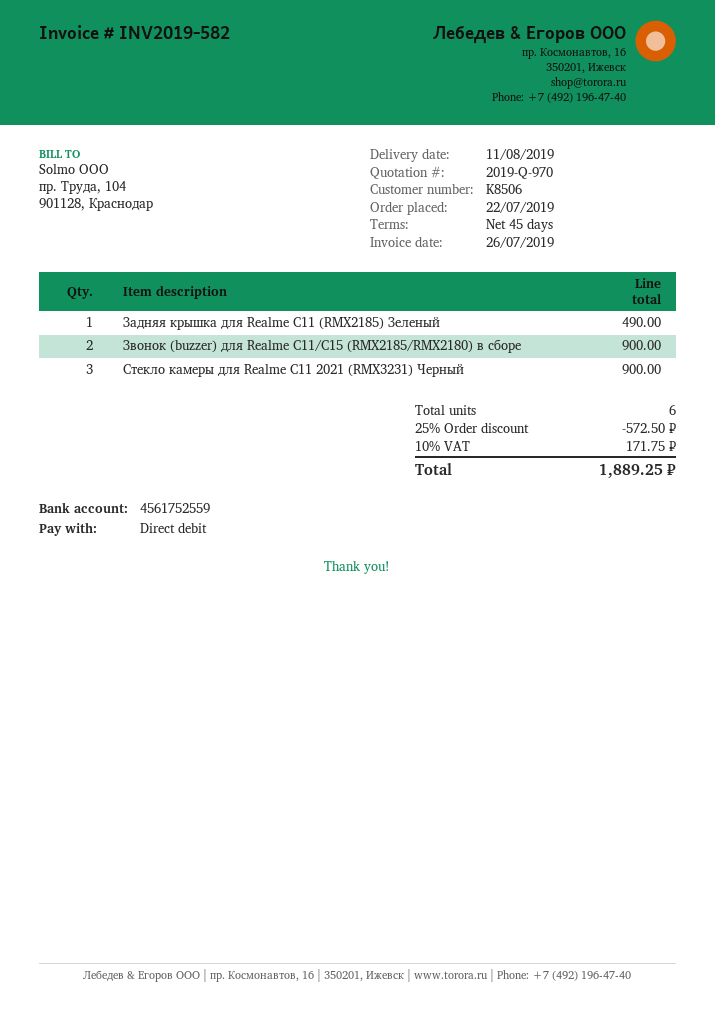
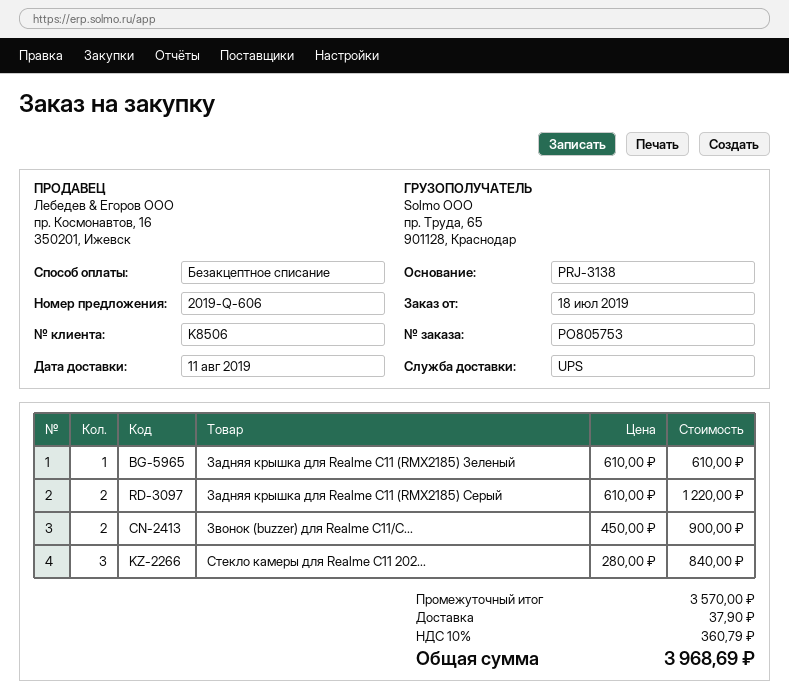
quote number: 2019-Q-970 -> 2019-Q-606
order date: 2019-07-22 -> 2019-07-18
Задняя крышка для Realme C11 (RMX2185) Зеленый: 1 for 490.00 -> 1 for 610.00
Стекло камеры для Realme C11 2021 (RMX3231) Черный: 3 for 900.00 -> 3 for 840.00
Задняя крышка для Realme C11 (RMX2185) Серый: none -> 2 for 1220.00
discount: 25% = 572.50 -> none
shipping: none -> 37.90
tax: 10% = 171.75 -> 10% = 360.79
total: 1889.25 -> 3968.69

